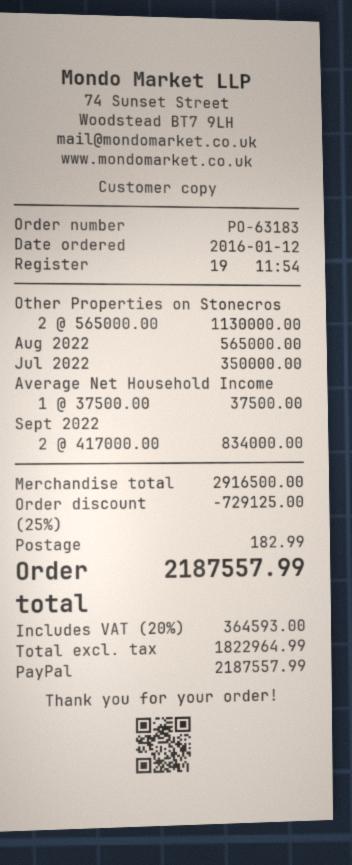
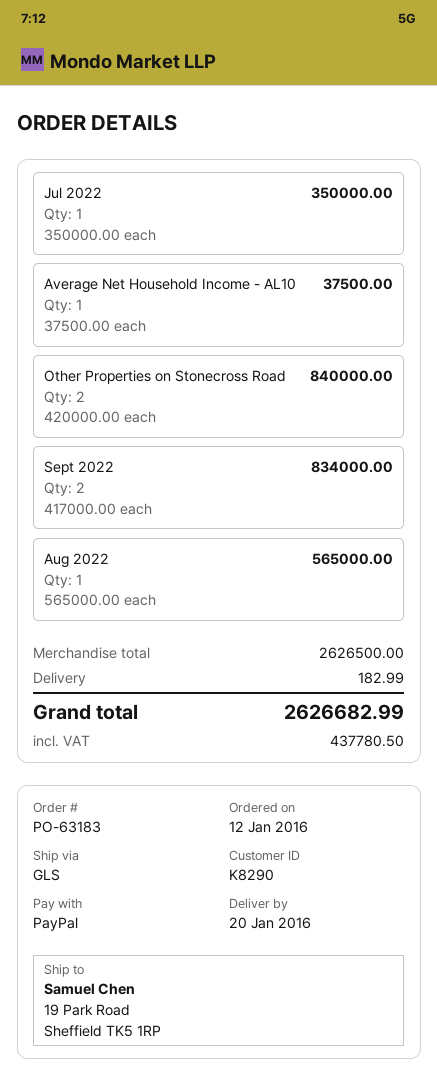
Other Properties on Stonecros: 2 x 565000.00 = 1130000.00 -> 2 x 420000.00 = 840000.00
subtotal: 2916500.00 -> 2626500.00
discount: 25% = 729125.00 -> none
tax: 364593.00 -> 437780.50
total: 2187557.99 -> 2626682.99

